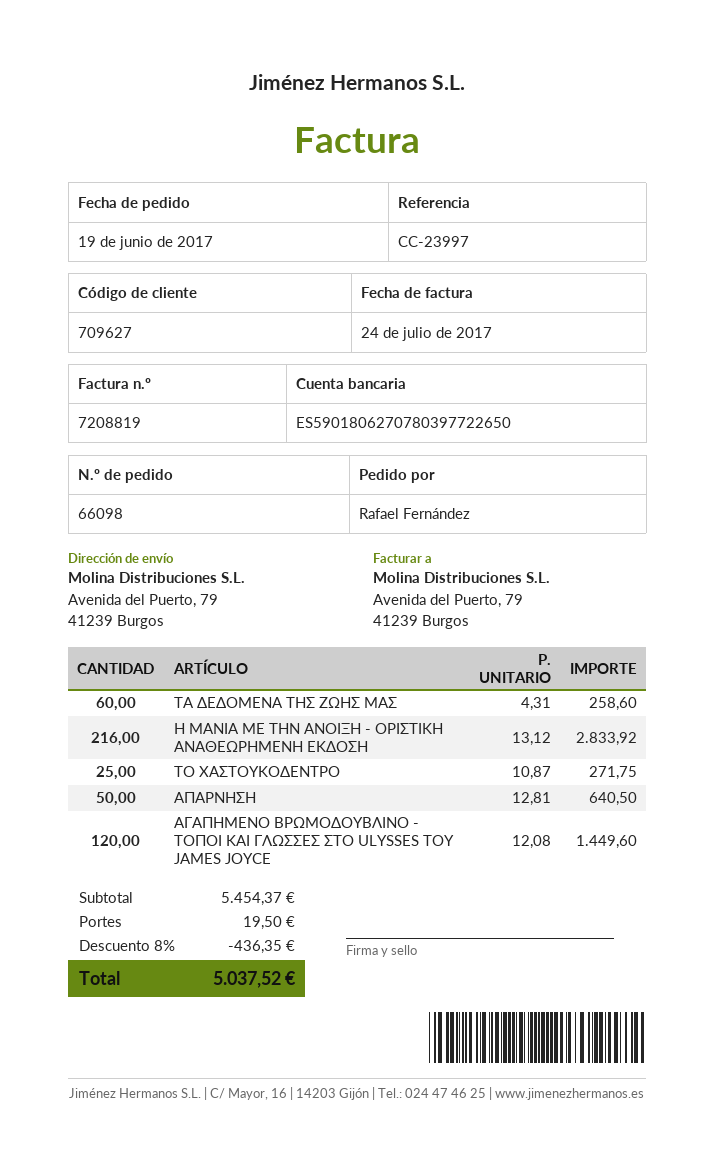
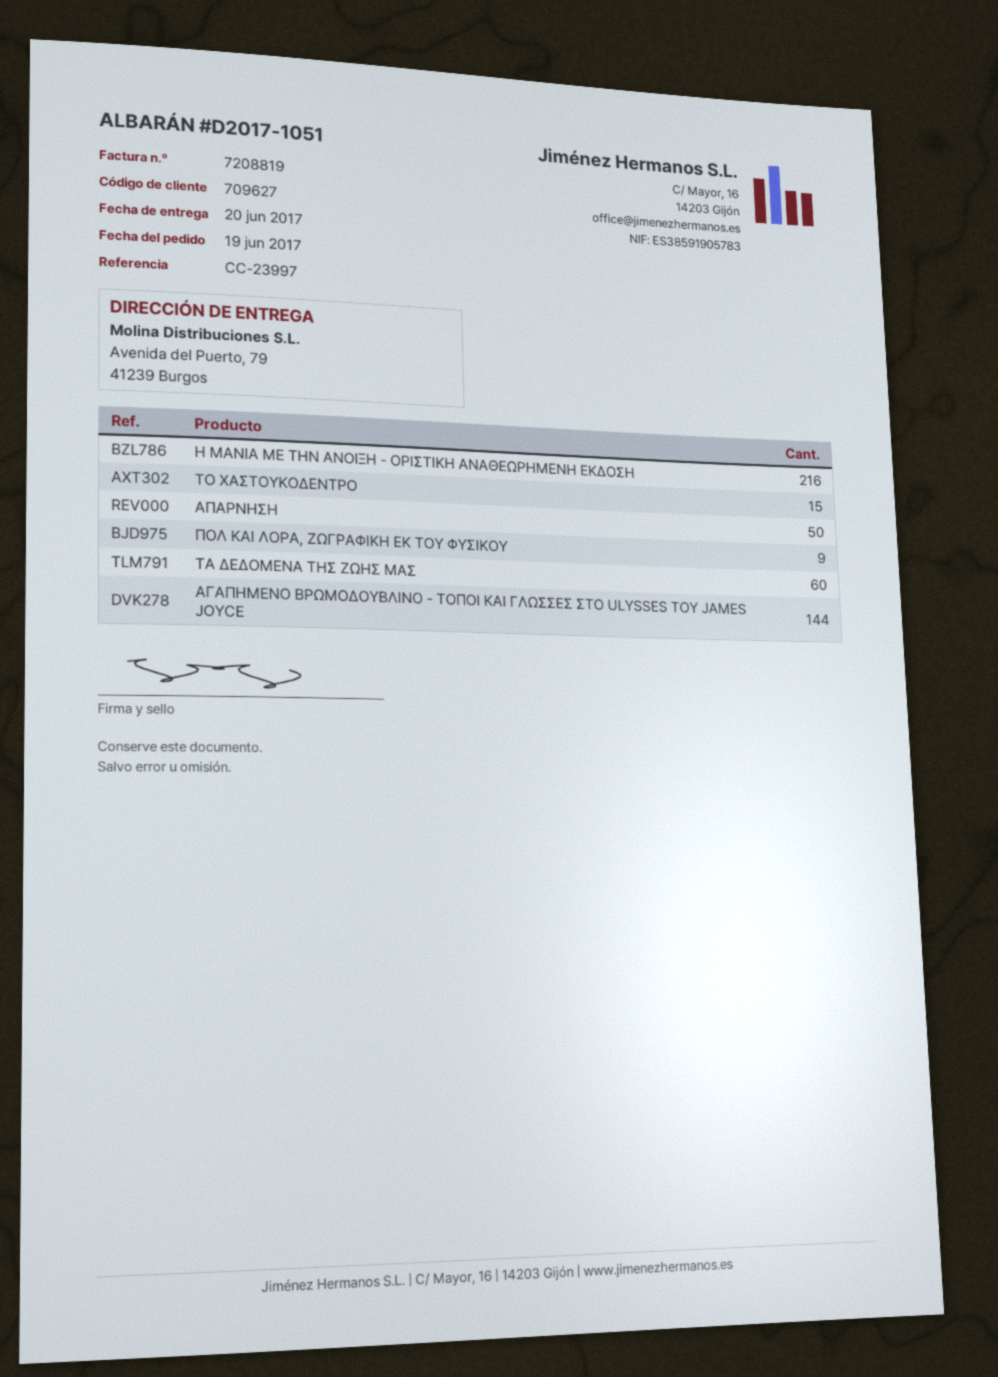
ΤΟ ΧΑΣΤΟΥΚΟΔΕΝΤΡΟ: 25 -> 15
ΑΓΑΠΗΜΕΝΟ ΒΡΩΜΟΔΟΥΒΛΙΝΟ - ΤΟΠΟΙ ΚΑΙ ΓΛΩΣΣΕΣ ΣΤΟ ULYSSES ΤΟΥ JAMES JOYCE: 120 -> 144
ΠΟΛ ΚΑΙ ΛΟΡΑ, ΖΩΓΡΑΦΙΚΗ ΕΚ ΤΟΥ ΦΥΣΙΚΟΥ: none -> 9

